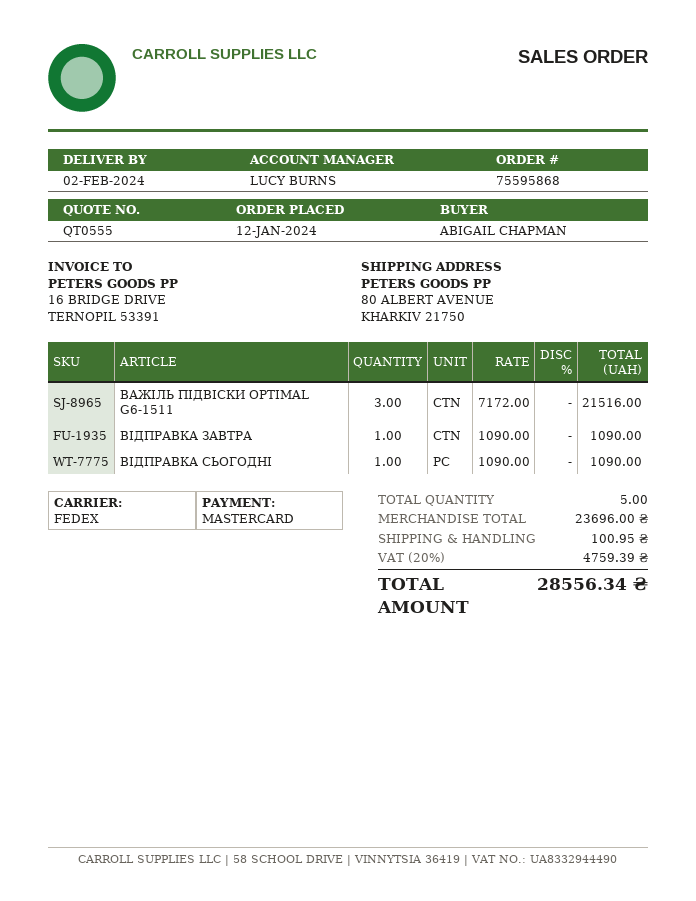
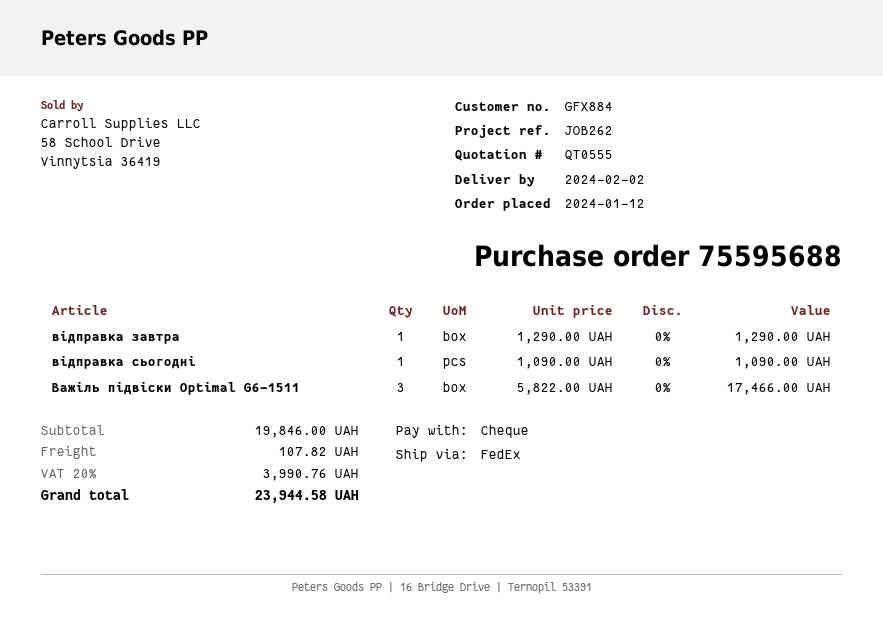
order number: 75595868 -> 75595688
payment method: Mastercard -> cheque
ВАЖІЛЬ ПІДВІСКИ OPTIMAL G6-1511: 3 x 7172.00 = 21516.00 -> 3 x 5822.00 = 17466.00
ВІДПРАВКА ЗАВТРА: 1 x 1090.00 = 1090.00 -> 1 x 1290.00 = 1290.00
subtotal: 23696.00 -> 19846.00
shipping: 100.95 -> 107.82
tax: 20% = 4759.39 -> 20% = 3990.76
total: 28556.34 -> 23944.58

